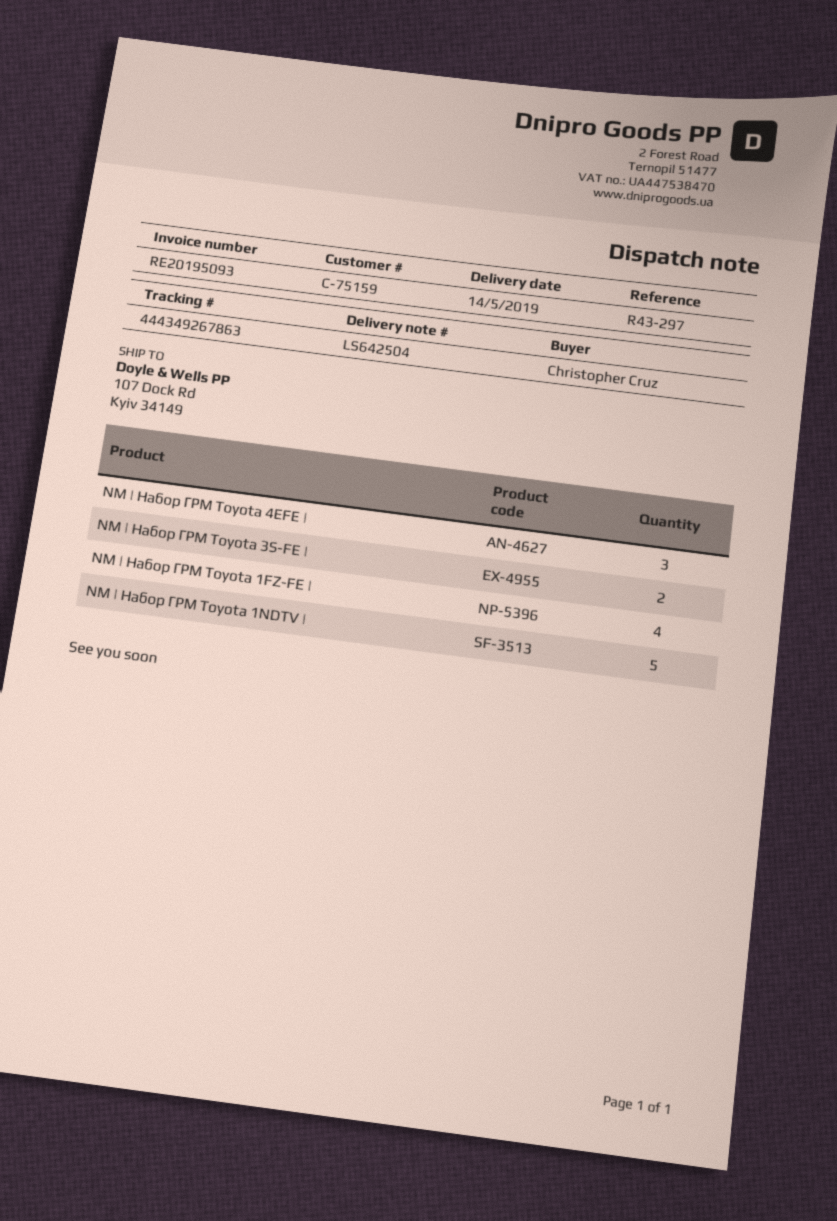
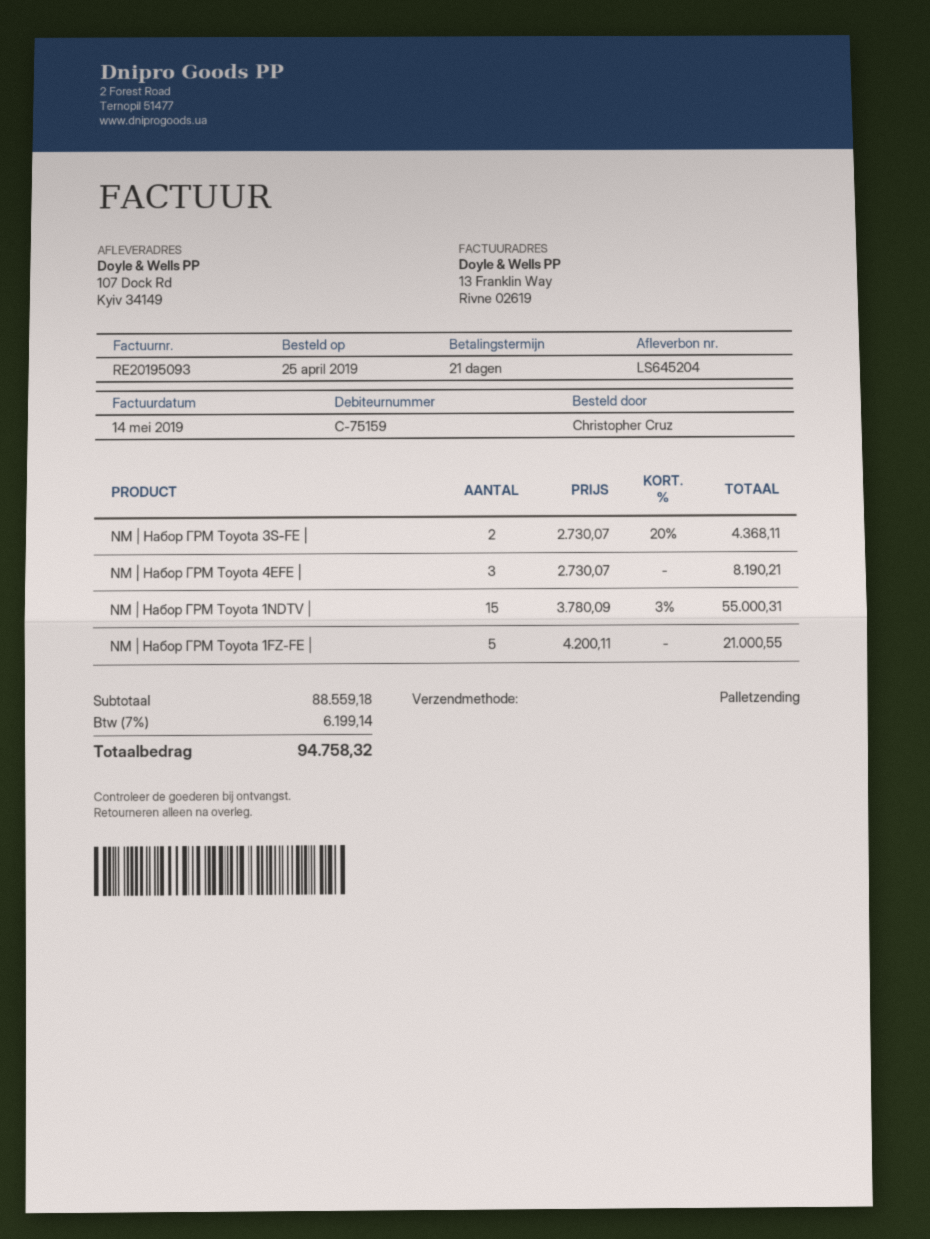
delivery note number: LS642504 -> LS645204
NM | Набор ГРМ Toyota 1FZ-FE |: 4 -> 5
NM | Набор ГРМ Toyota 1NDTV |: 5 -> 15

